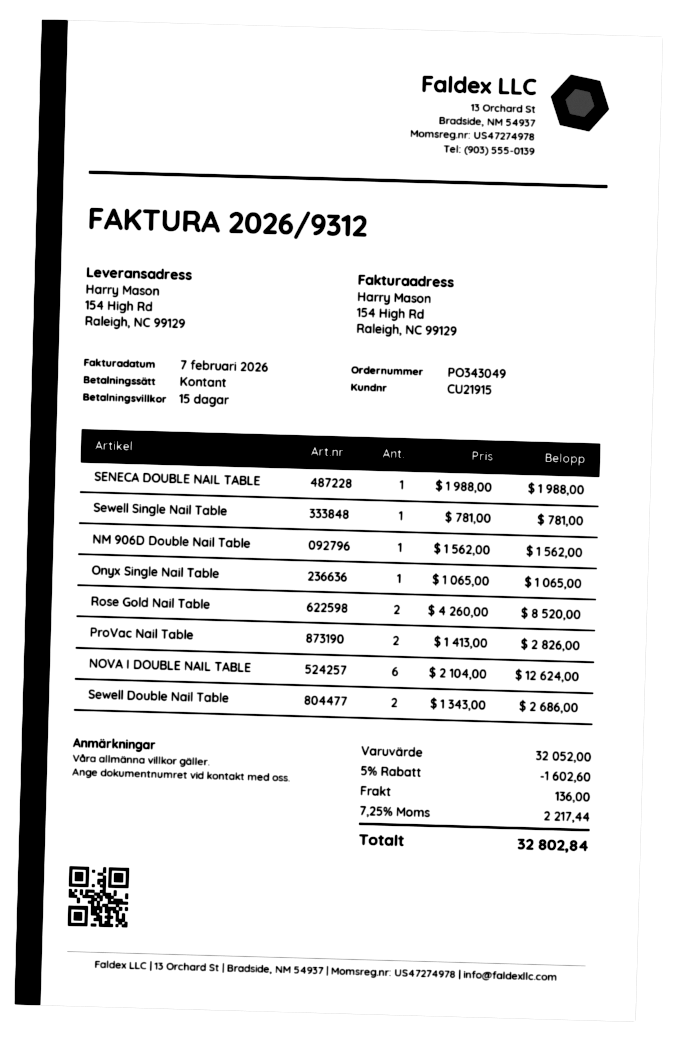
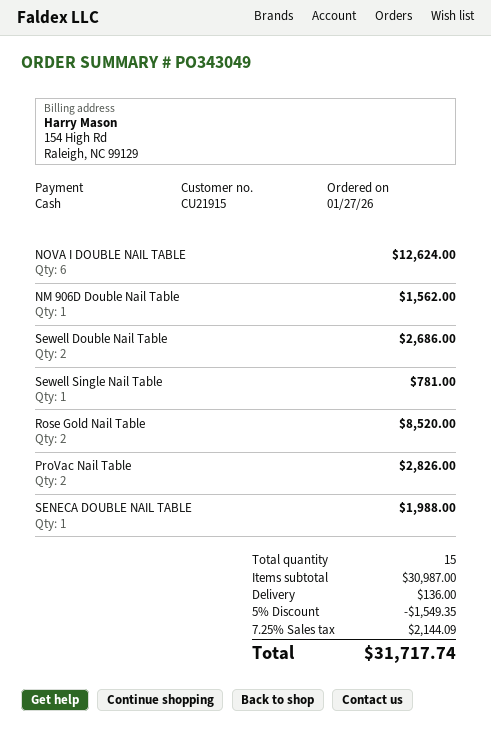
Onyx Single Nail Table: 1 for 1065.00 -> none
subtotal: 32052.00 -> 30987.00
discount: 5% = 1602.60 -> 5% = 1549.35
tax: 7.25% = 2217.44 -> 7.25% = 2144.09
total: 32802.84 -> 31717.74

